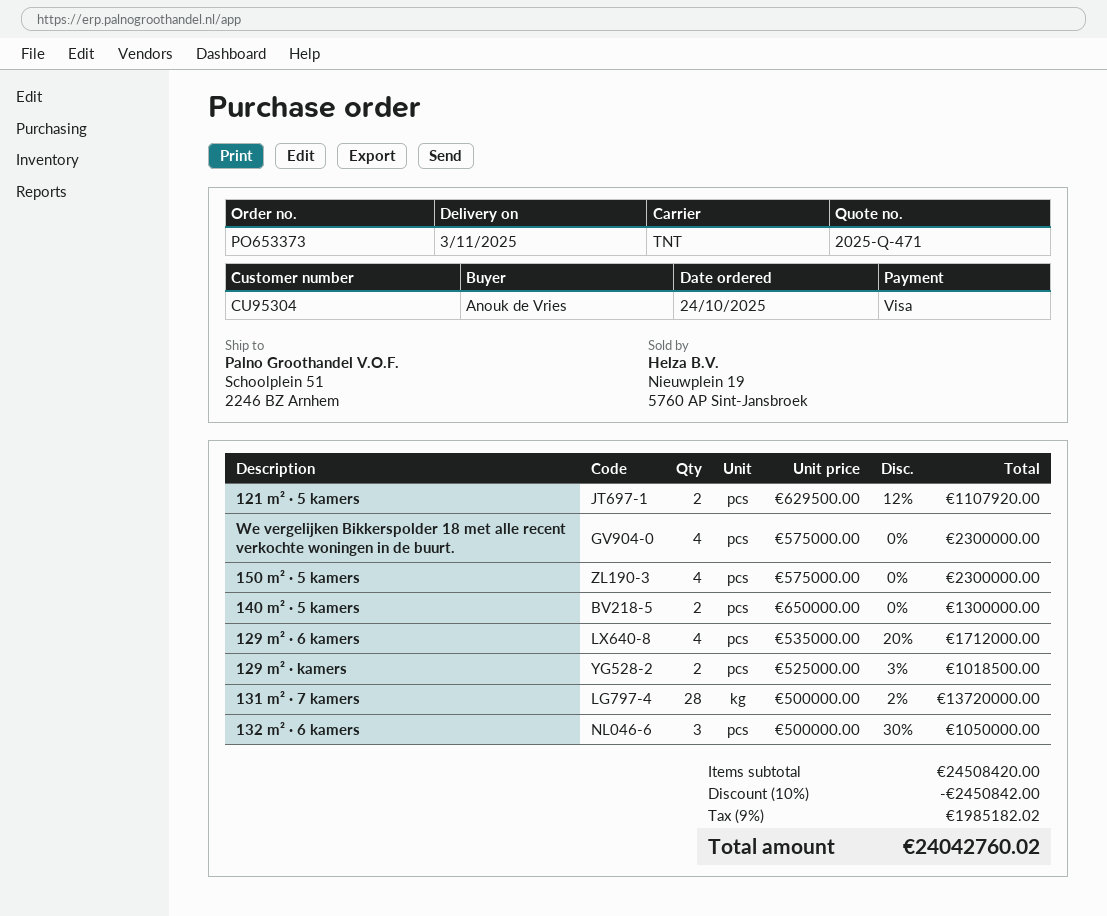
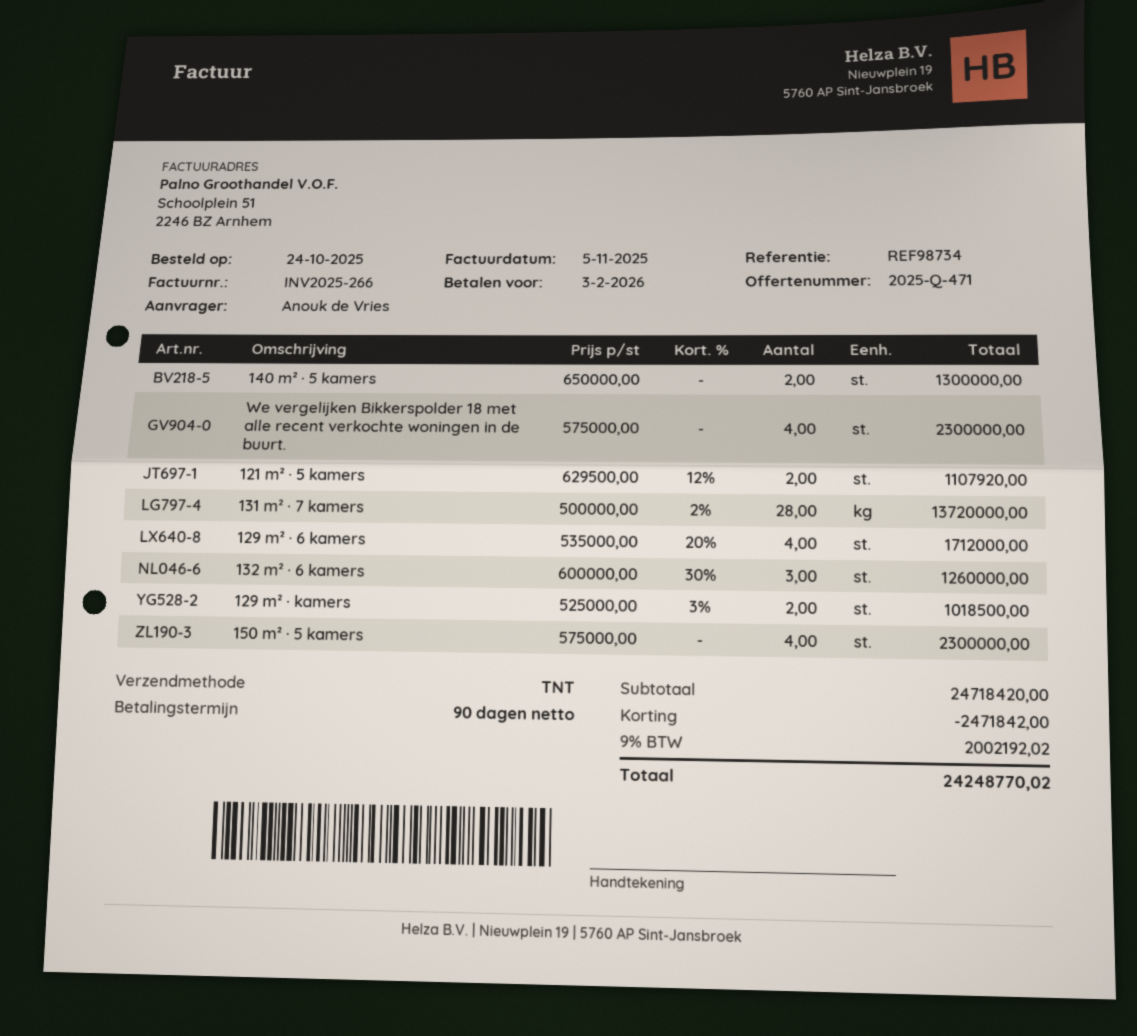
132 m² · 6 kamers: 3 x 500000.00 - 30% = 1050000.00 -> 3 x 600000.00 - 30% = 1260000.00
subtotal: 24508420.00 -> 24718420.00
discount: 2450842.00 -> 2471842.00
tax: 9% = 1985182.02 -> 9% = 2002192.02
total: 24042760.02 -> 24248770.02

